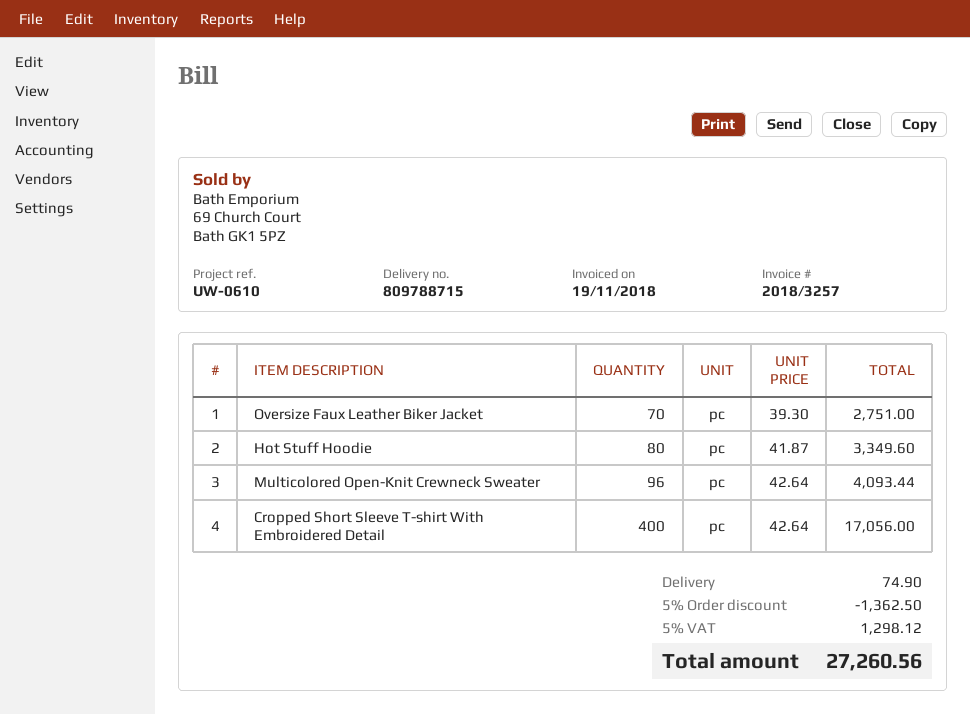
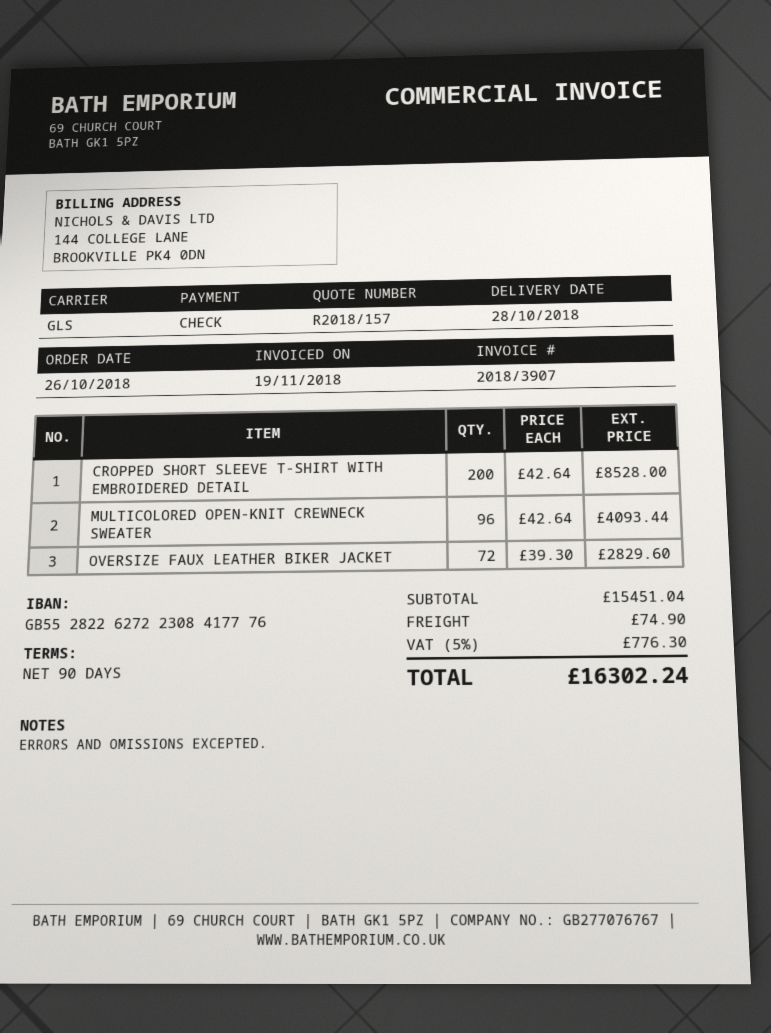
invoice number: 2018/3257 -> 2018/3907
Oversize Faux Leather Biker Jacket: 70 x 39.30 = 2751.00 -> 72 x 39.30 = 2829.60
Hot Stuff Hoodie: 80 x 41.87 = 3349.60 -> none
Cropped Short Sleeve T-shirt With Embroidered Detail: 400 x 42.64 = 17056.00 -> 200 x 42.64 = 8528.00
discount: 5% = 1362.50 -> none
tax: 5% = 1298.12 -> 5% = 776.30
total: 27260.56 -> 16302.24

